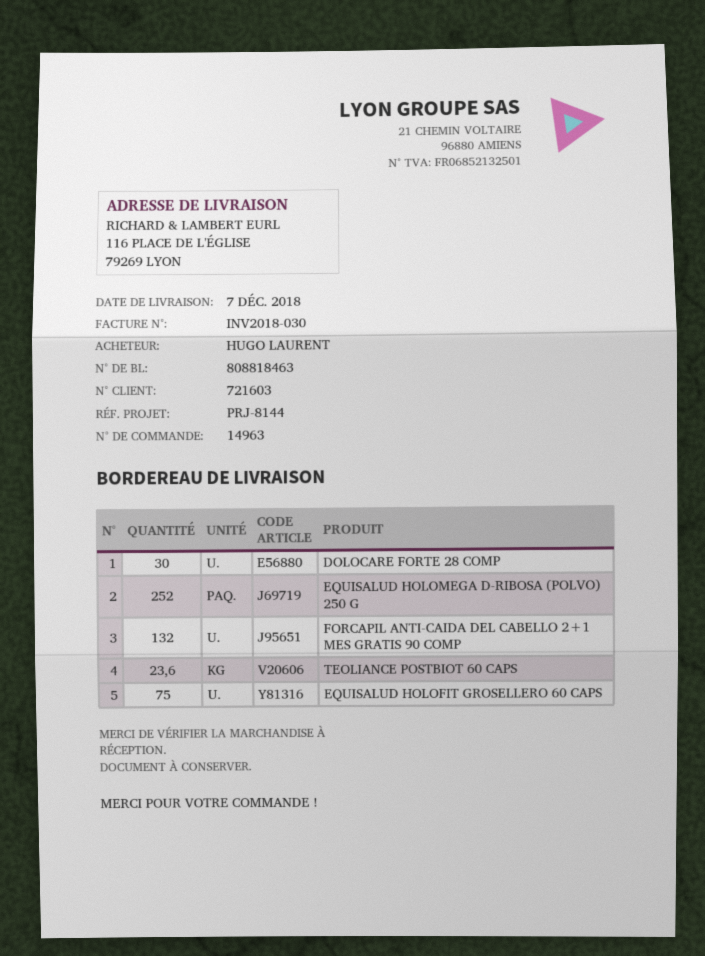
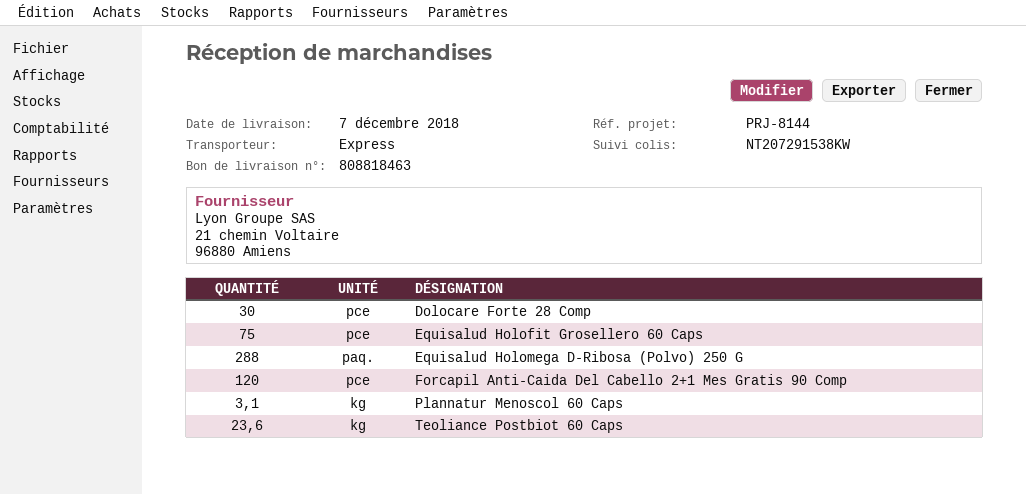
EQUISALUD HOLOMEGA D-RIBOSA (POLVO) 250 G: 252 -> 288
FORCAPIL ANTI-CAIDA DEL CABELLO 2+1 MES GRATIS 90 COMP: 132 -> 120
Plannatur Menoscol 60 Caps: none -> 3.1

